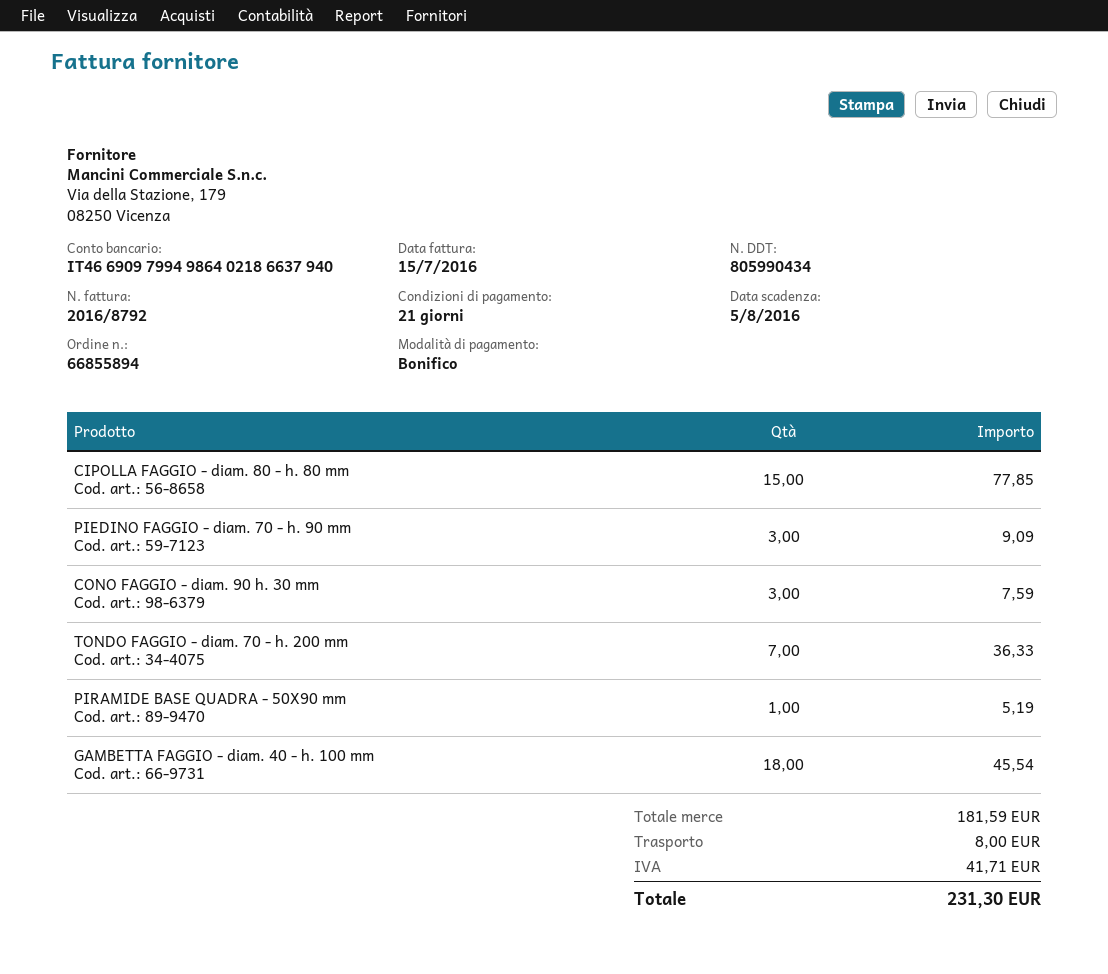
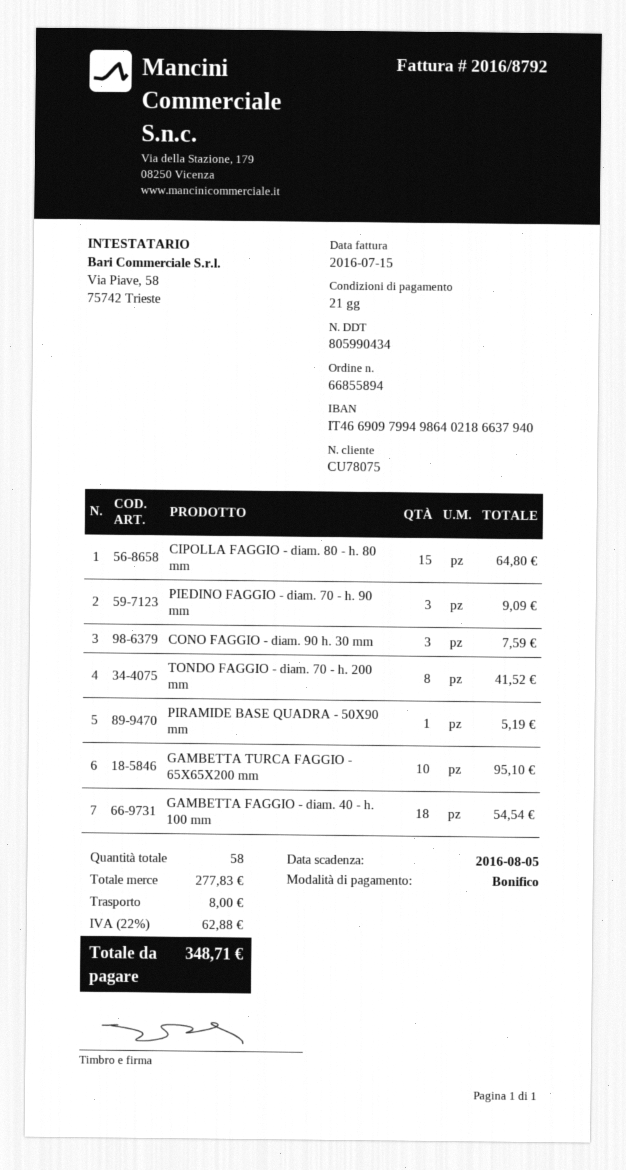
CIPOLLA FAGGIO - diam. 80 - h. 80 mm: 15 for 77.85 -> 15 for 64.80
TONDO FAGGIO - diam. 70 - h. 200 mm: 7 for 36.33 -> 8 for 41.52
GAMBETTA FAGGIO - diam. 40 - h. 100 mm: 18 for 45.54 -> 18 for 54.54
GAMBETTA TURCA FAGGIO - 65X65X200 mm: none -> 10 for 95.10
subtotal: 181.59 -> 277.83
tax: 41.71 -> 62.88
total: 231.30 -> 348.71

